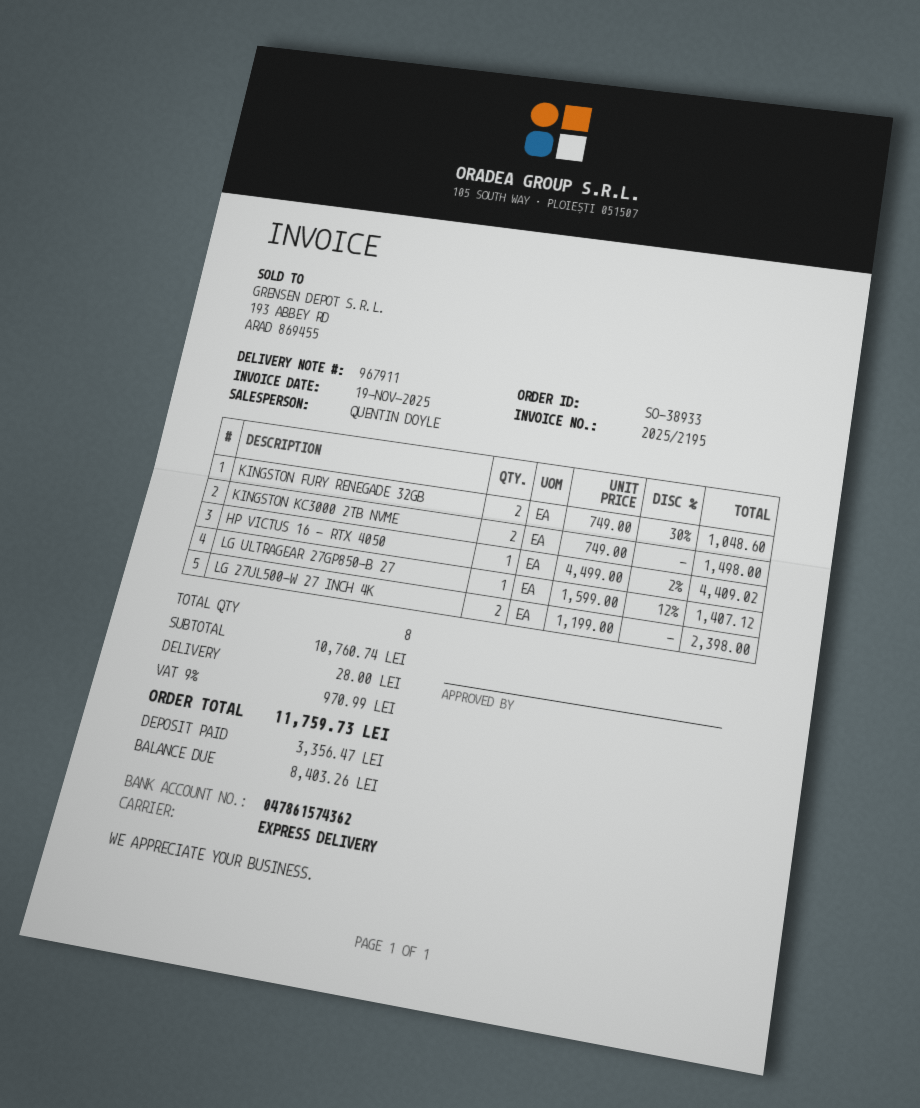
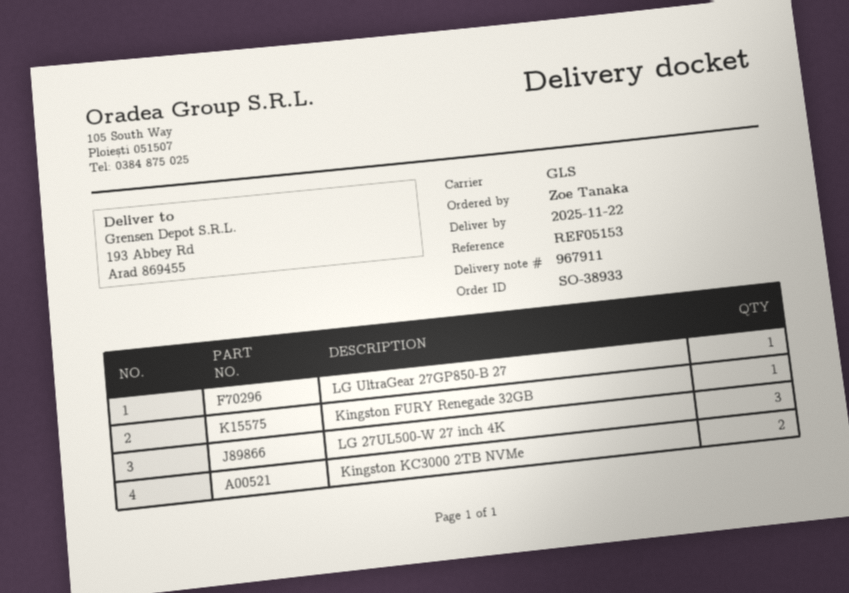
shipping method: express -> GLS
KINGSTON FURY RENEGADE 32GB: 2 -> 1
HP VICTUS 16 - RTX 4050: 1 -> none
LG 27UL500-W 27 INCH 4K: 2 -> 3

